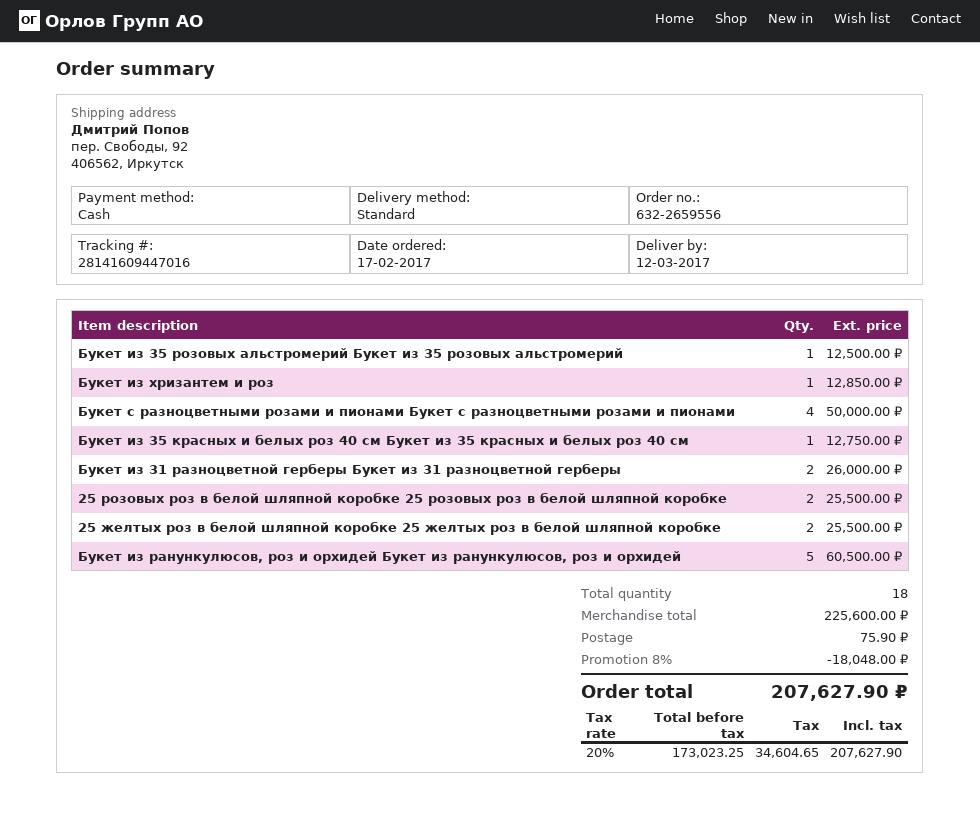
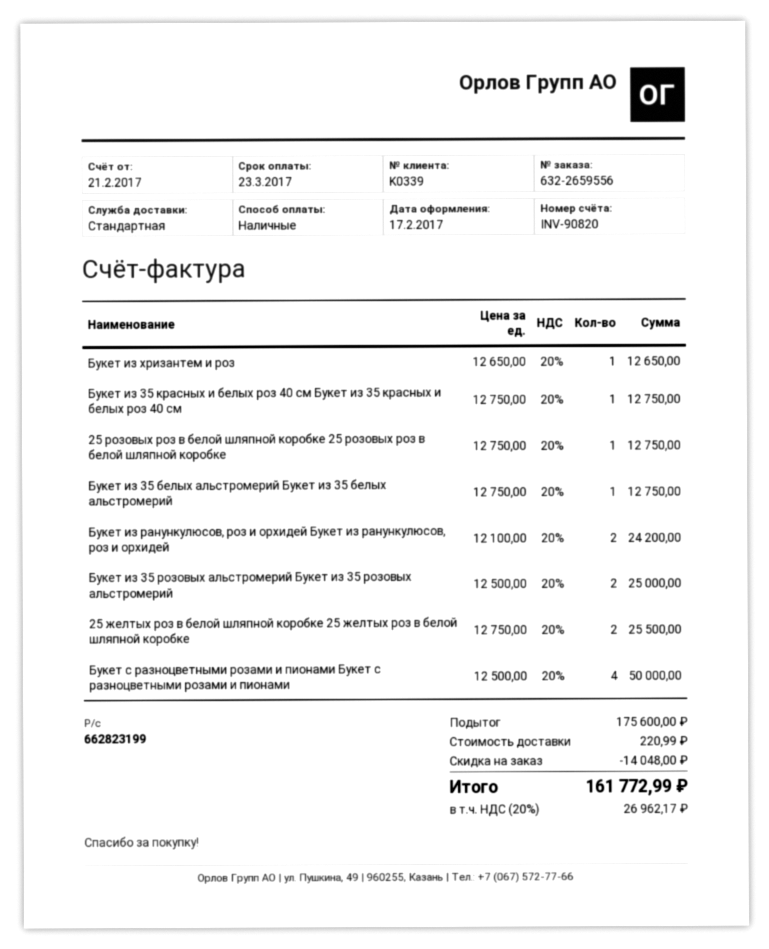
Букет из 35 розовых альстромерий Букет из 35 розовых альстромерий: 1 for 12500.00 -> 2 for 25000.00
Букет из хризантем и роз: 1 for 12850.00 -> 1 for 12650.00
Букет из 31 разноцветной герберы Букет из 31 разноцветной герберы: 2 for 26000.00 -> none
25 розовых роз в белой шляпной коробке 25 розовых роз в белой шляпной коробке: 2 for 25500.00 -> 1 for 12750.00
Букет из ранункулюсов, роз и орхидей Букет из ранункулюсов, роз и орхидей: 5 for 60500.00 -> 2 for 24200.00
Букет из 35 белых альстромерий Букет из 35 белых альстромерий: none -> 1 for 12750.00
subtotal: 225600.00 -> 175600.00
discount: 18048.00 -> 14048.00
shipping: 75.90 -> 220.99
tax: 20% = 34604.65 -> 20% = 26962.17
total: 207627.90 -> 161772.99

